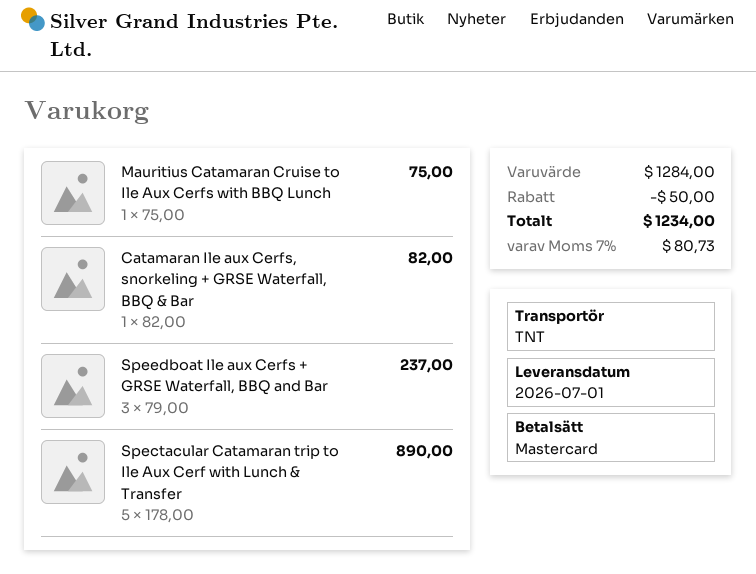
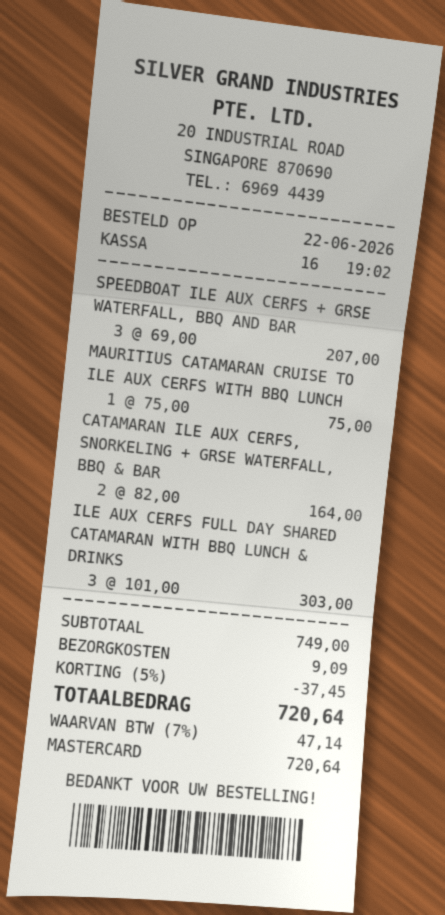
Catamaran Ile aux Cerfs, snorkeling + GRSE Waterfall, BBQ & Bar: 1 x 82.00 = 82.00 -> 2 x 82.00 = 164.00
Speedboat Ile aux Cerfs + GRSE Waterfall, BBQ and Bar: 3 x 79.00 = 237.00 -> 3 x 69.00 = 207.00
Spectacular Catamaran trip to Ile Aux Cerf with Lunch & Transfer: 5 x 178.00 = 890.00 -> none
ILE AUX CERFS FULL DAY SHARED CATAMARAN WITH BBQ LUNCH & DRINKS: none -> 3 x 101.00 = 303.00
subtotal: 1284.00 -> 749.00
discount: 50.00 -> 37.45
shipping: none -> 9.09
tax: 7% = 80.73 -> 7% = 47.14
total: 1234.00 -> 720.64

